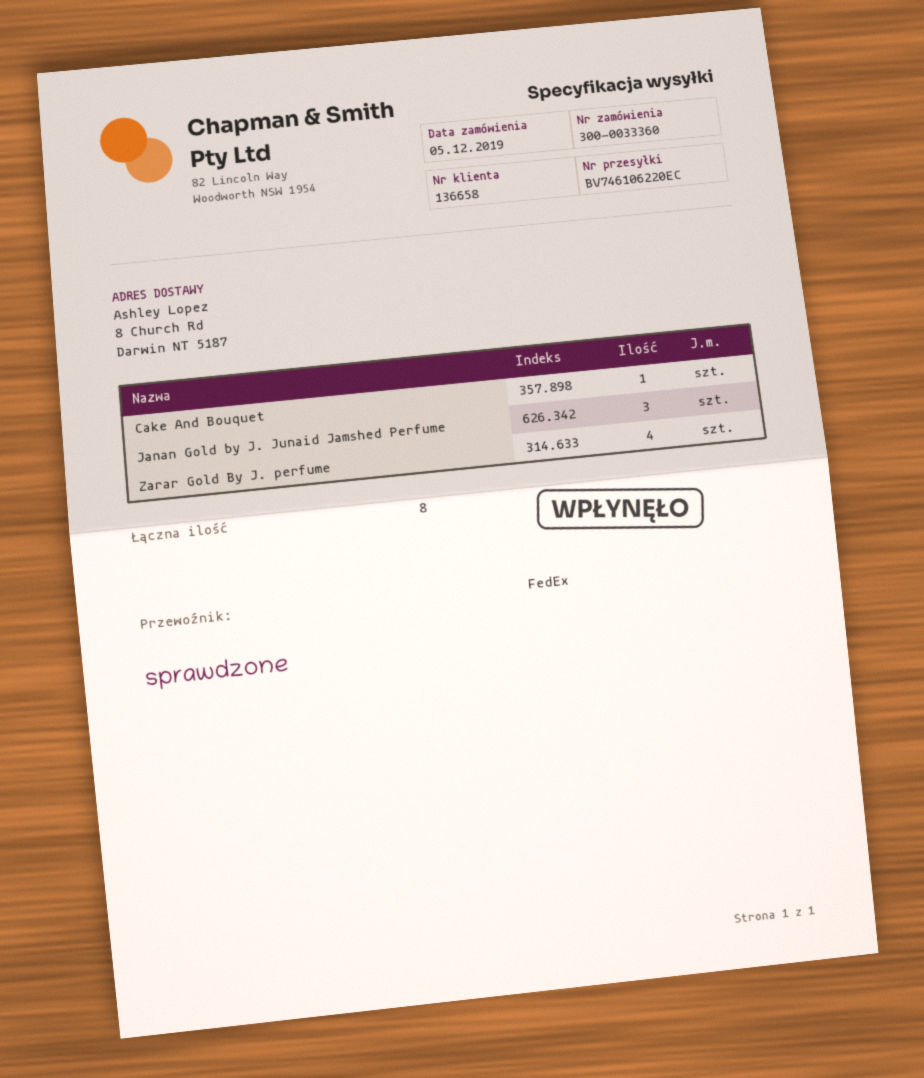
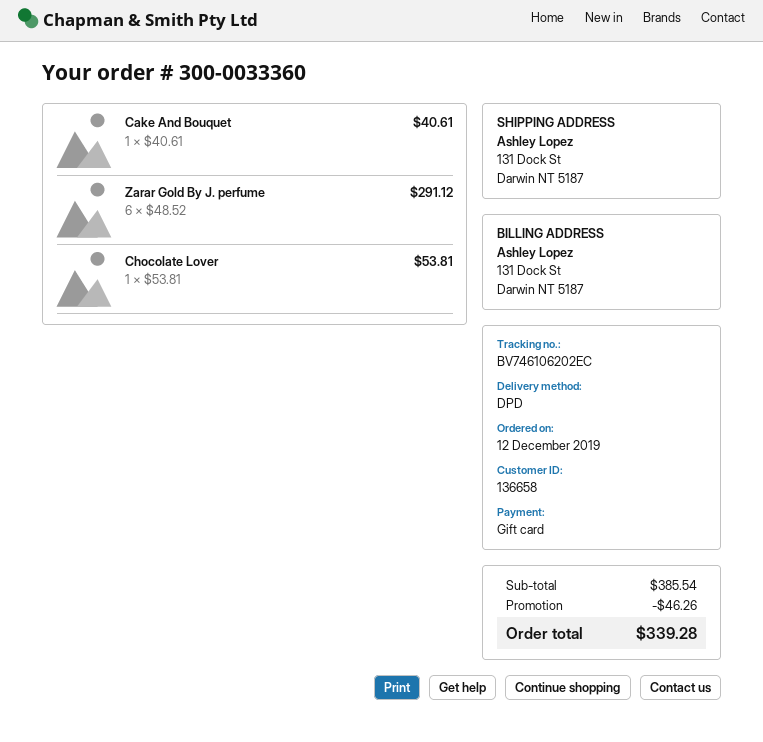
order date: 2019-12-05 -> 2019-12-12
shipping method: FedEx -> DPD
tracking number: BV746106220EC -> BV746106202EC
ship to: 8 Church Rd, Darwin NT 5187 -> 131 Dock St, Darwin NT 5187
Janan Gold by J. Junaid Jamshed Perfume: 3 -> none
Zarar Gold By J. perfume: 4 -> 6
Chocolate Lover: none -> 1

